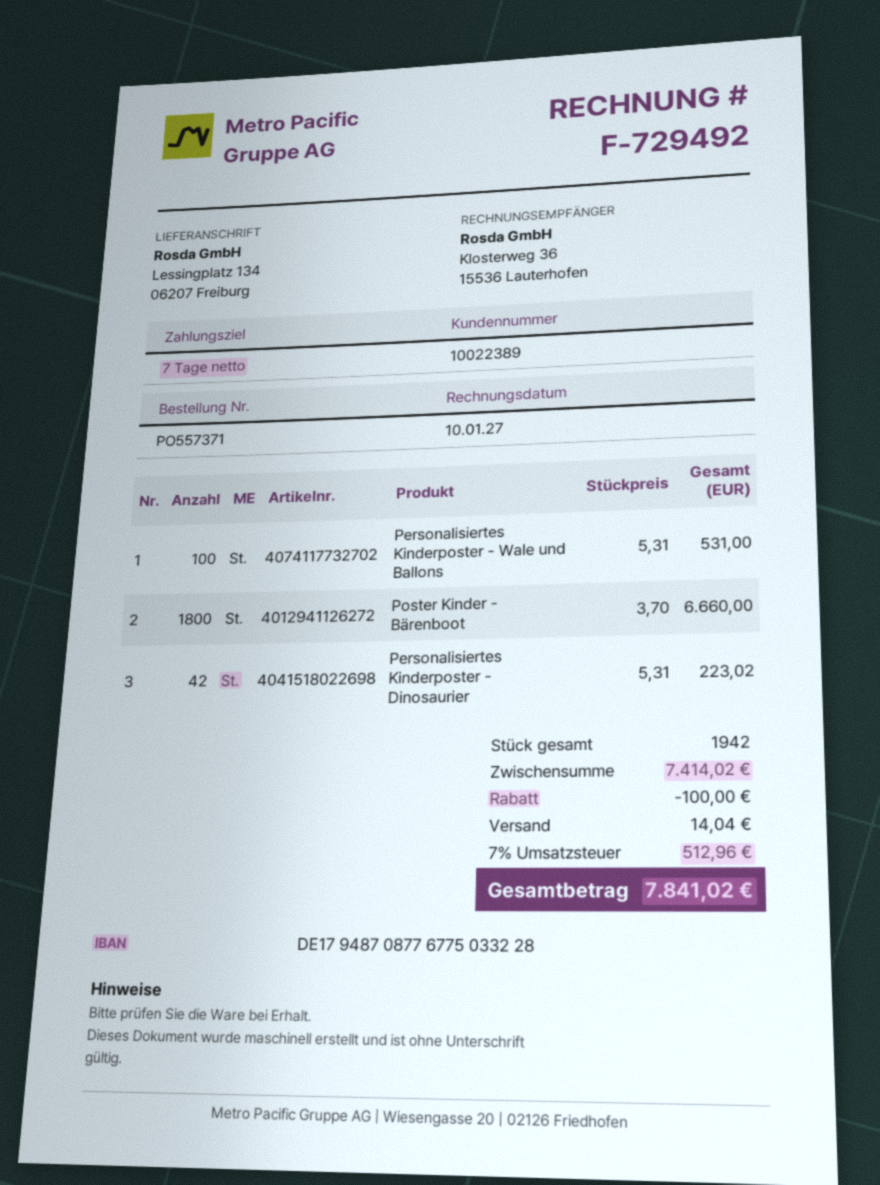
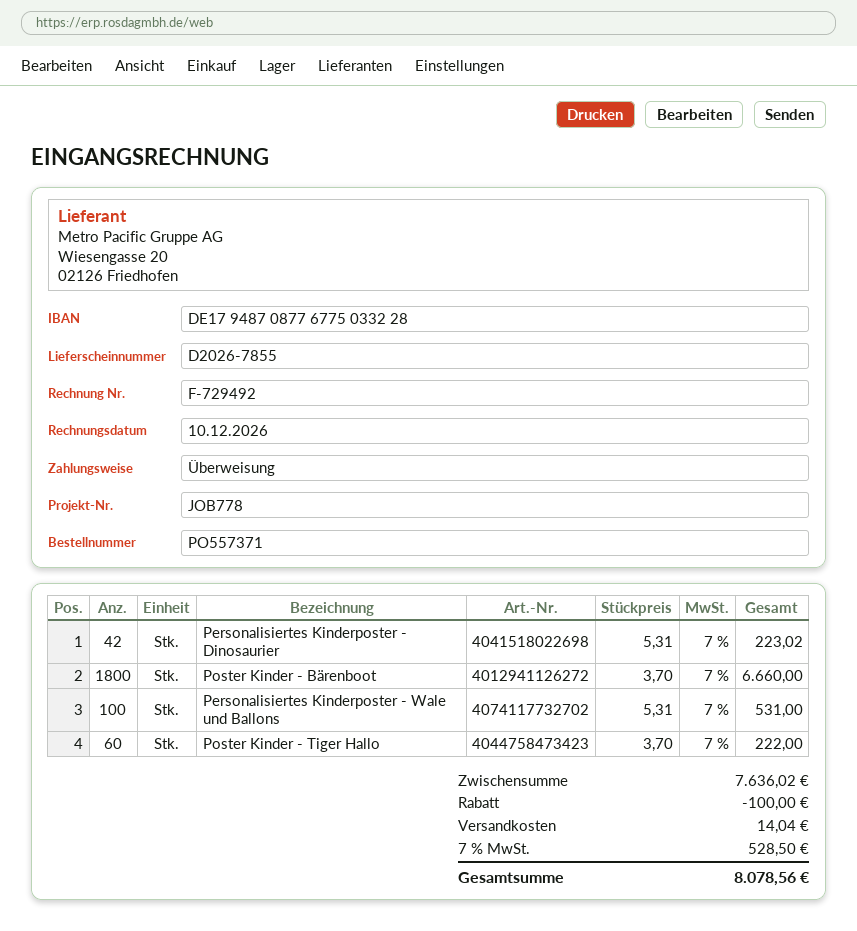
invoice date: 2027-01-10 -> 2026-12-10
Poster Kinder - Tiger Hallo: none -> 60 x 3.70 = 222.00
subtotal: 7414.02 -> 7636.02
tax: 7% = 512.96 -> 7% = 528.50
total: 7841.02 -> 8078.56

